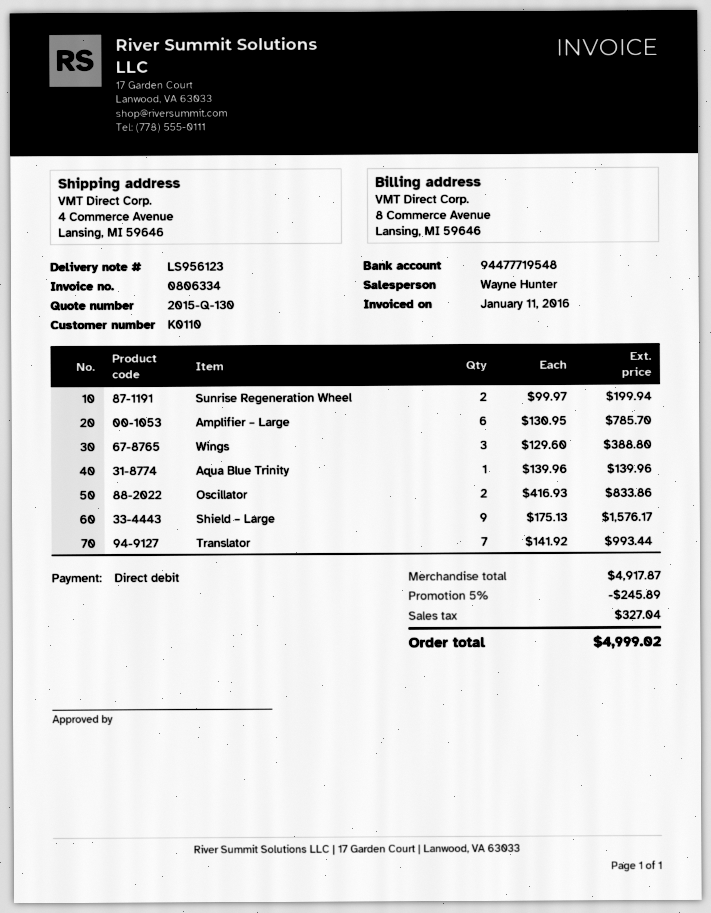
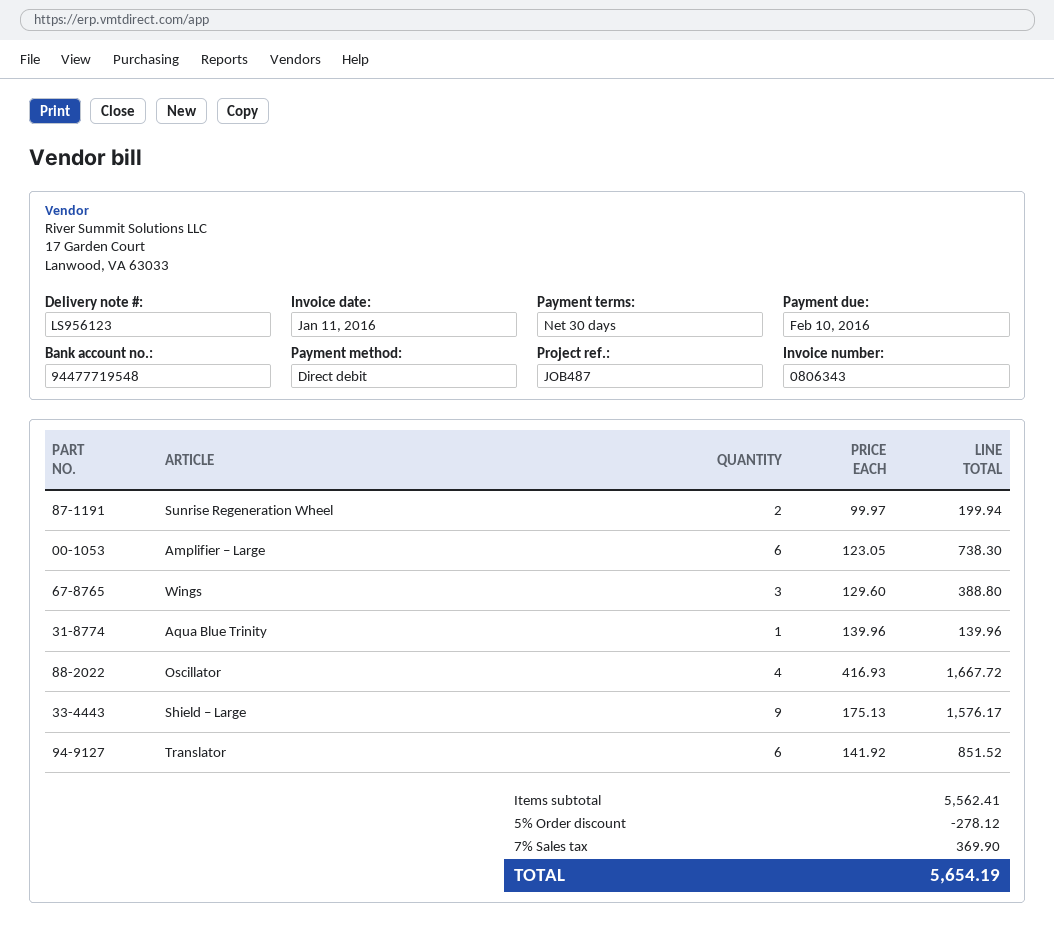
invoice number: 0806334 -> 0806343
Amplifier – Large: 6 x 130.95 = 785.70 -> 6 x 123.05 = 738.30
Oscillator: 2 x 416.93 = 833.86 -> 4 x 416.93 = 1667.72
Translator: 7 x 141.92 = 993.44 -> 6 x 141.92 = 851.52
subtotal: 4917.87 -> 5562.41
discount: 5% = 245.89 -> 5% = 278.12
tax: 327.04 -> 369.90
total: 4999.02 -> 5654.19

